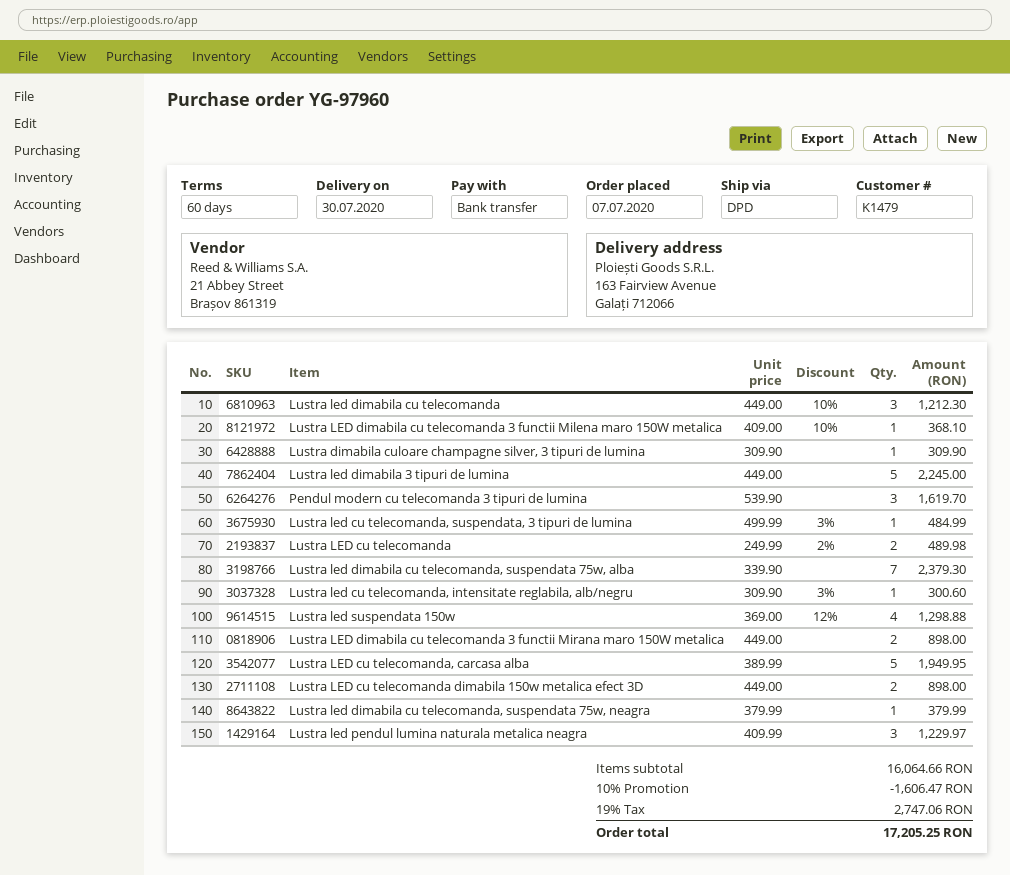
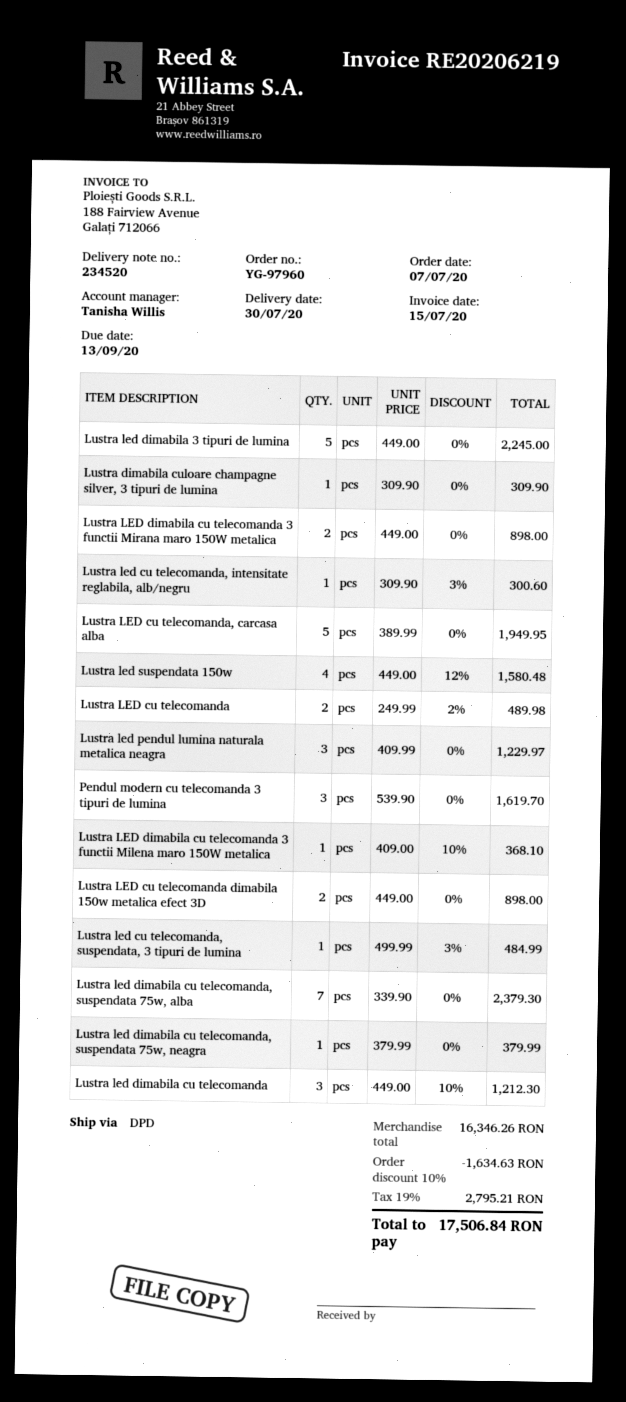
Lustra led suspendata 150w: 4 x 369.00 - 12% = 1298.88 -> 4 x 449.00 - 12% = 1580.48
subtotal: 16064.66 -> 16346.26
discount: 10% = 1606.47 -> 10% = 1634.63
tax: 19% = 2747.06 -> 19% = 2795.21
total: 17205.25 -> 17506.84

